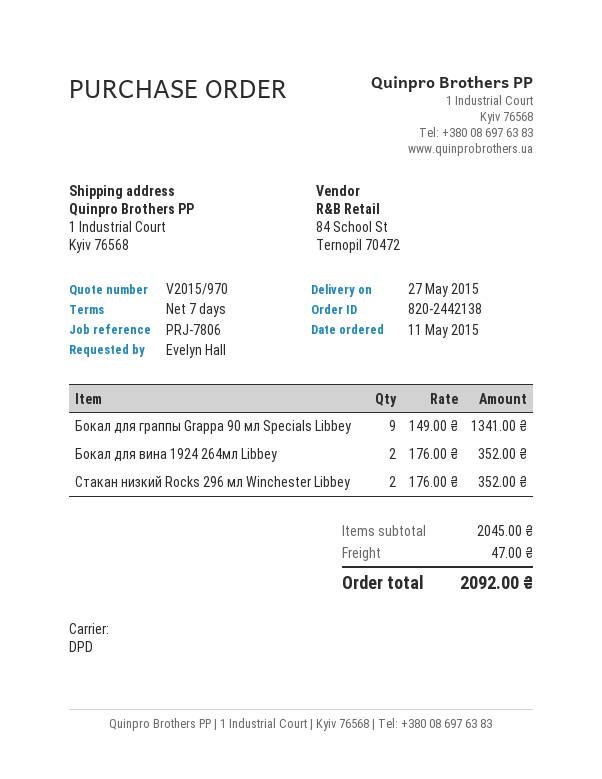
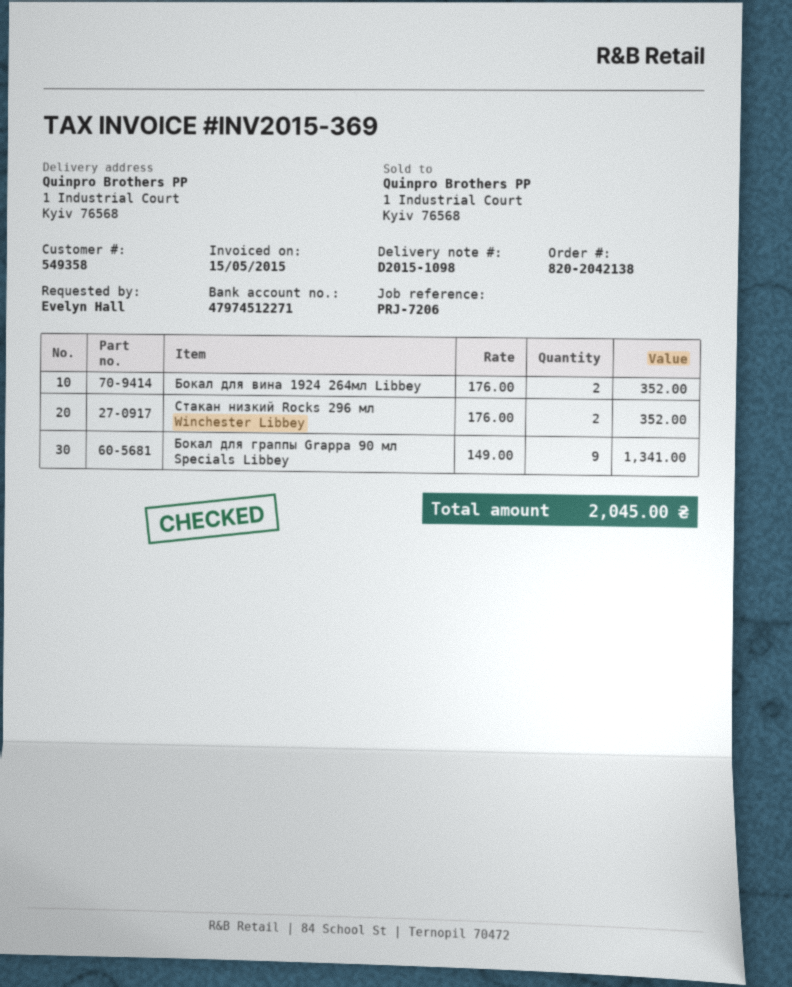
order number: 820-2442138 -> 820-2042138
reference: PRJ-7806 -> PRJ-7206
shipping: 47.00 -> none
total: 2092.00 -> 2045.00

